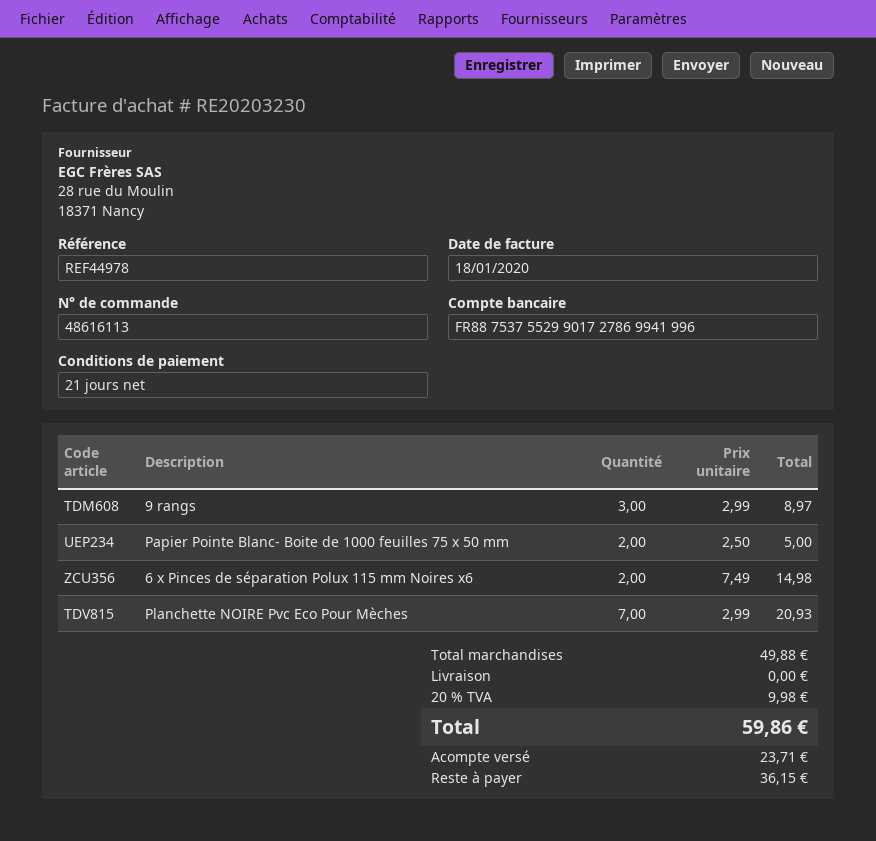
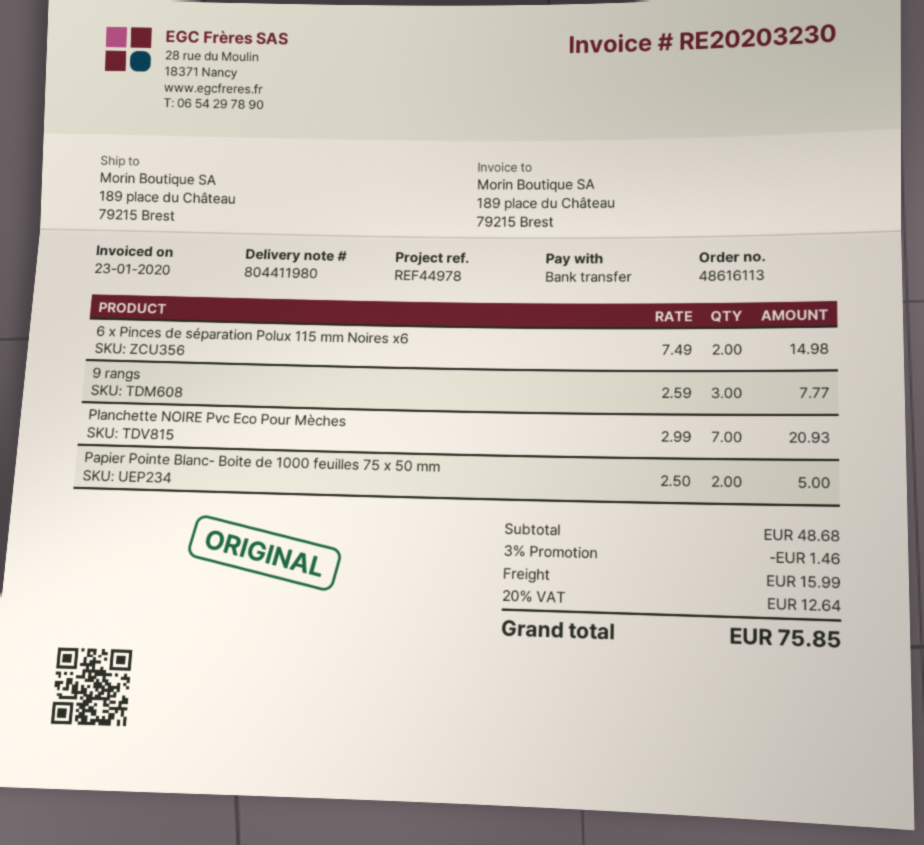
invoice date: 2020-01-18 -> 2020-01-23
9 rangs: 3 x 2.99 = 8.97 -> 3 x 2.59 = 7.77
subtotal: 49.88 -> 48.68
discount: none -> 3% = 1.46
shipping: 0.00 -> 15.99
tax: 20% = 9.98 -> 20% = 12.64
total: 59.86 -> 75.85

